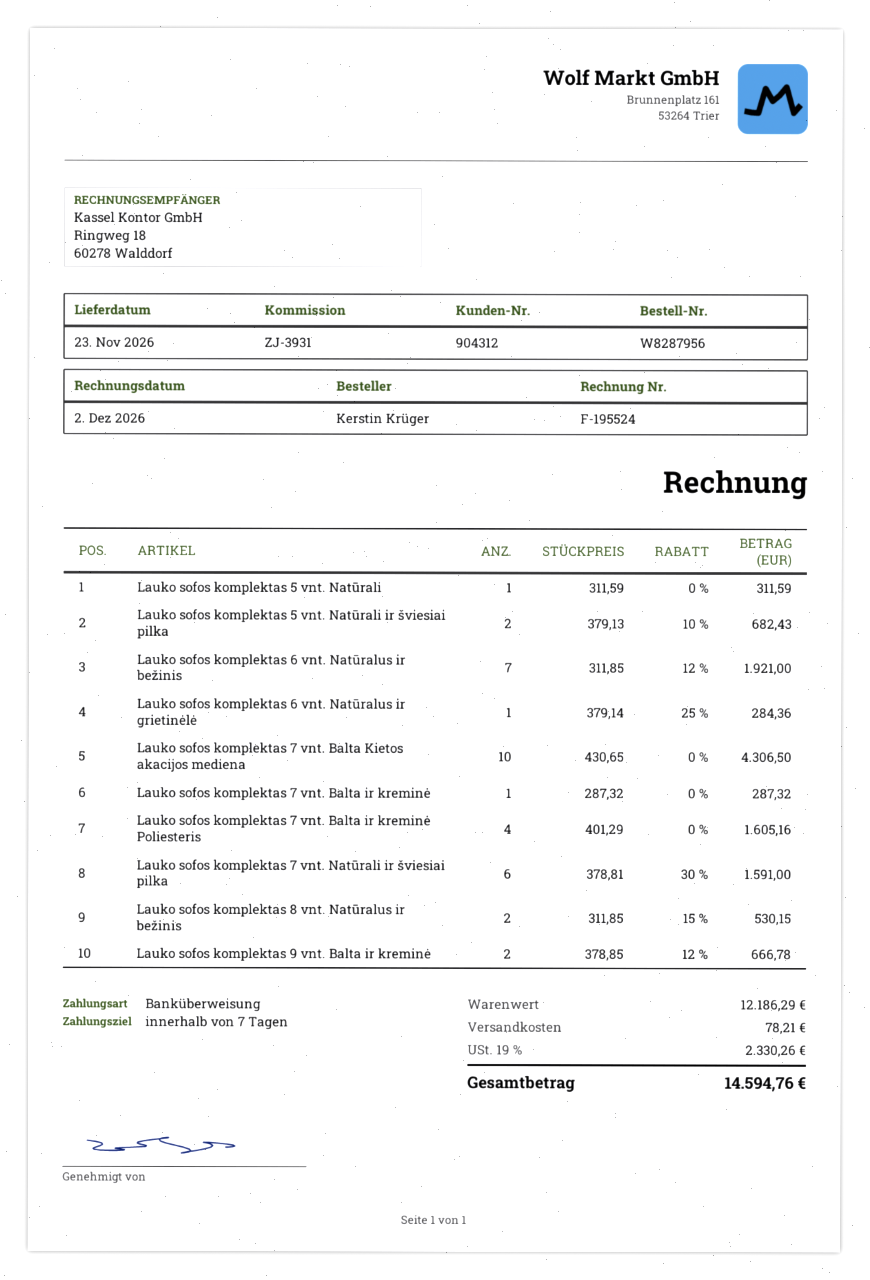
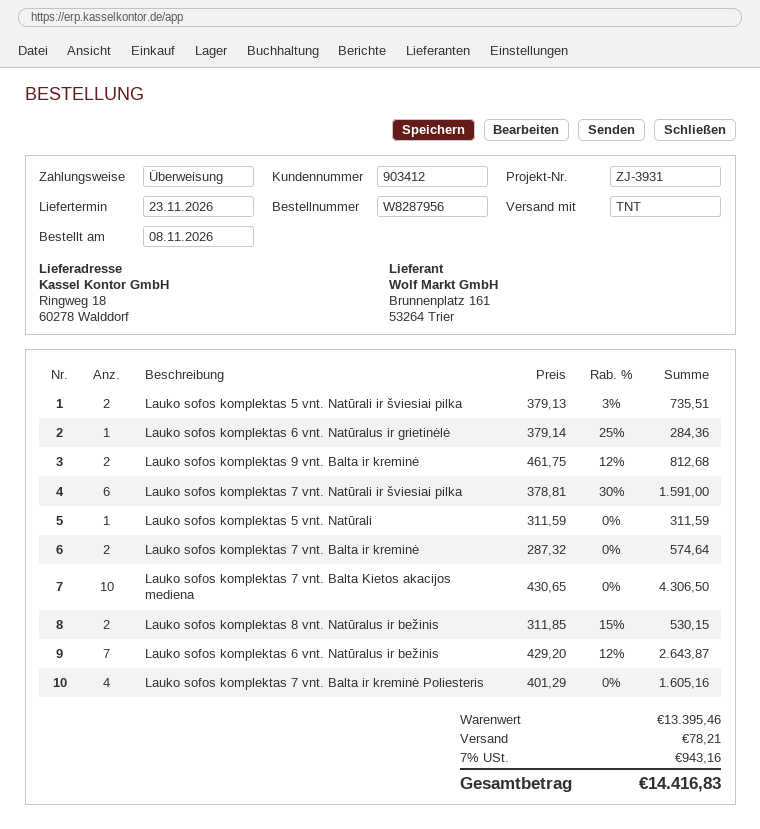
customer number: 904312 -> 903412
Lauko sofos komplektas 5 vnt. Natūrali ir šviesiai pilka: 2 x 379.13 - 10% = 682.43 -> 2 x 379.13 - 3% = 735.51
Lauko sofos komplektas 6 vnt. Natūralus ir bežinis: 7 x 311.85 - 12% = 1921.00 -> 7 x 429.20 - 12% = 2643.87
Lauko sofos komplektas 7 vnt. Balta ir kreminė: 1 x 287.32 = 287.32 -> 2 x 287.32 = 574.64
Lauko sofos komplektas 9 vnt. Balta ir kreminė: 2 x 378.85 - 12% = 666.78 -> 2 x 461.75 - 12% = 812.68
subtotal: 12186.29 -> 13395.46
tax: 19% = 2330.26 -> 7% = 943.16
total: 14594.76 -> 14416.83

